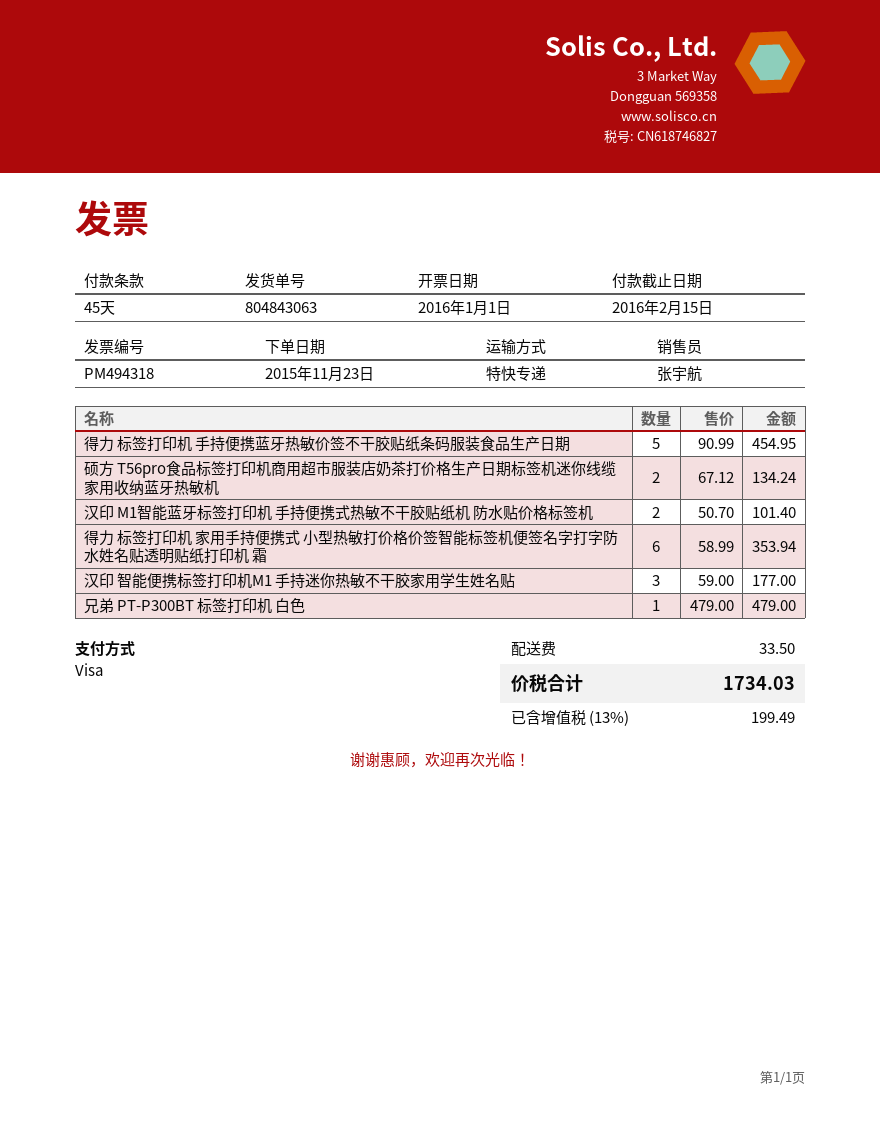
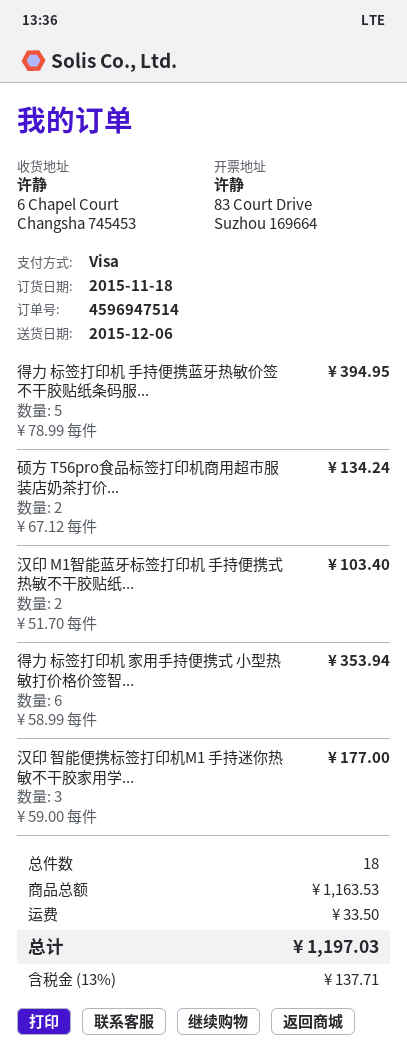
order date: 2015-11-23 -> 2015-11-18
得力 标签打印机 手持便携蓝牙热敏价签不干胶贴纸条码服装食品生产日期: 5 x 90.99 = 454.95 -> 5 x 78.99 = 394.95
汉印 M1智能蓝牙标签打印机 手持便携式热敏不干胶贴纸机 防水贴价格标签机: 2 x 50.70 = 101.40 -> 2 x 51.70 = 103.40
兄弟 PT-P300BT 标签打印机 白色: 1 x 479.00 = 479.00 -> none
tax: 13% = 199.49 -> 13% = 137.71
total: 1734.03 -> 1197.03

